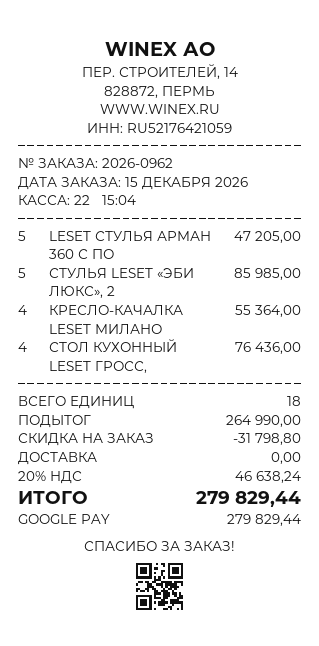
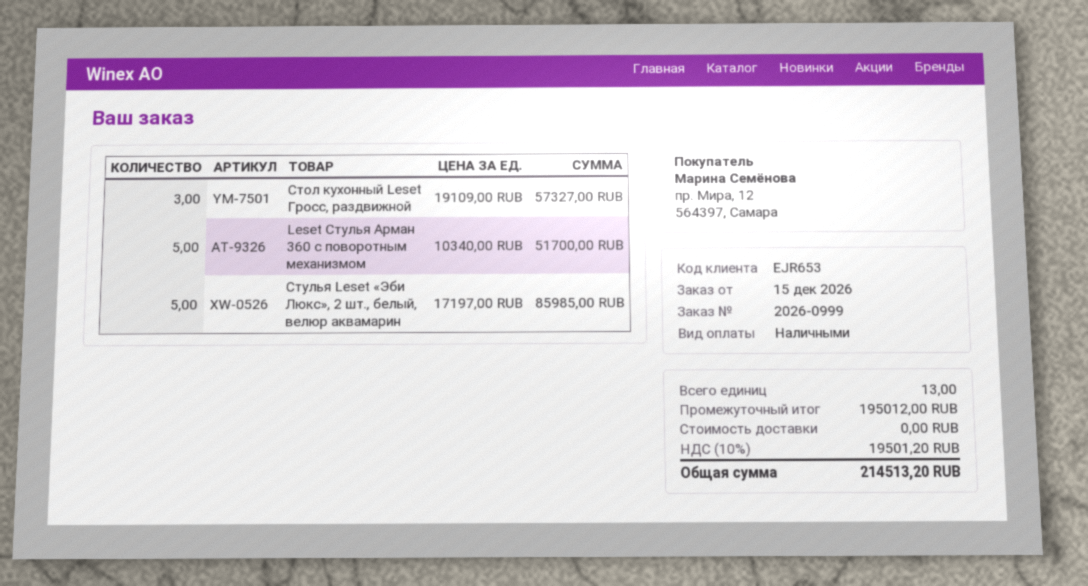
order number: 2026-0962 -> 2026-0999
payment method: Google Pay -> cash
LESET СТУЛЬЯ АРМАН 360 С ПО: 5 for 47205.00 -> 5 for 51700.00
КРЕСЛО-КАЧАЛКА LESET МИЛАНО: 4 for 55364.00 -> none
СТОЛ КУХОННЫЙ LESET ГРОСС,: 4 for 76436.00 -> 3 for 57327.00
total quantity: 18 -> 13
subtotal: 264990.00 -> 195012.00
discount: 31798.80 -> none
tax: 20% = 46638.24 -> 10% = 19501.20
total: 279829.44 -> 214513.20

